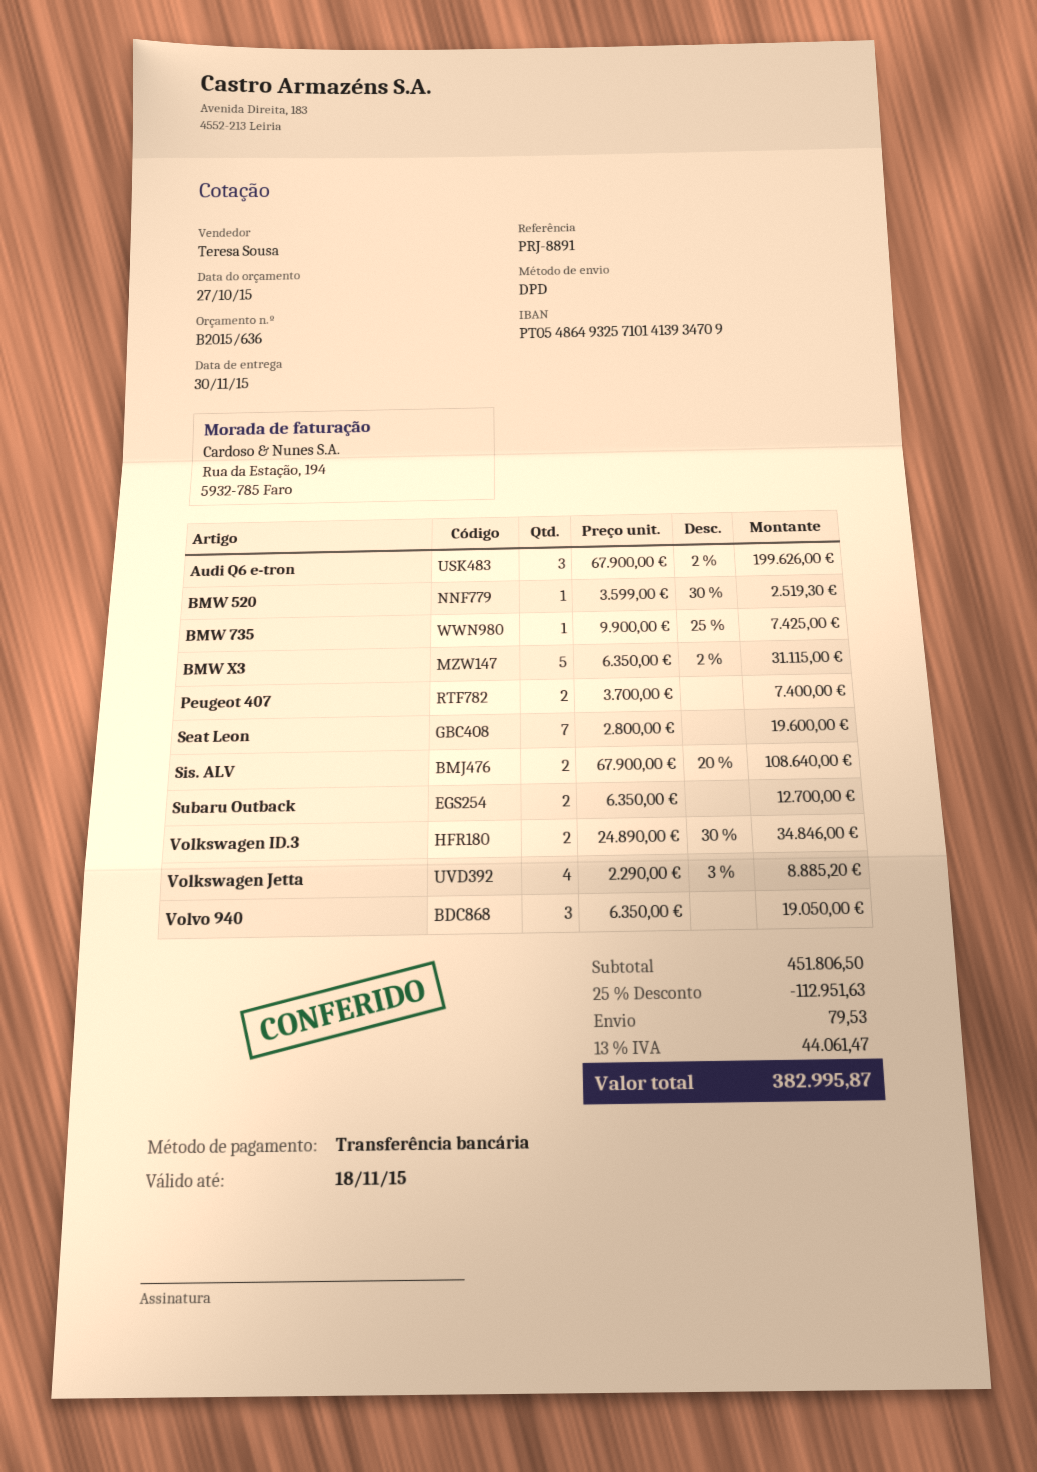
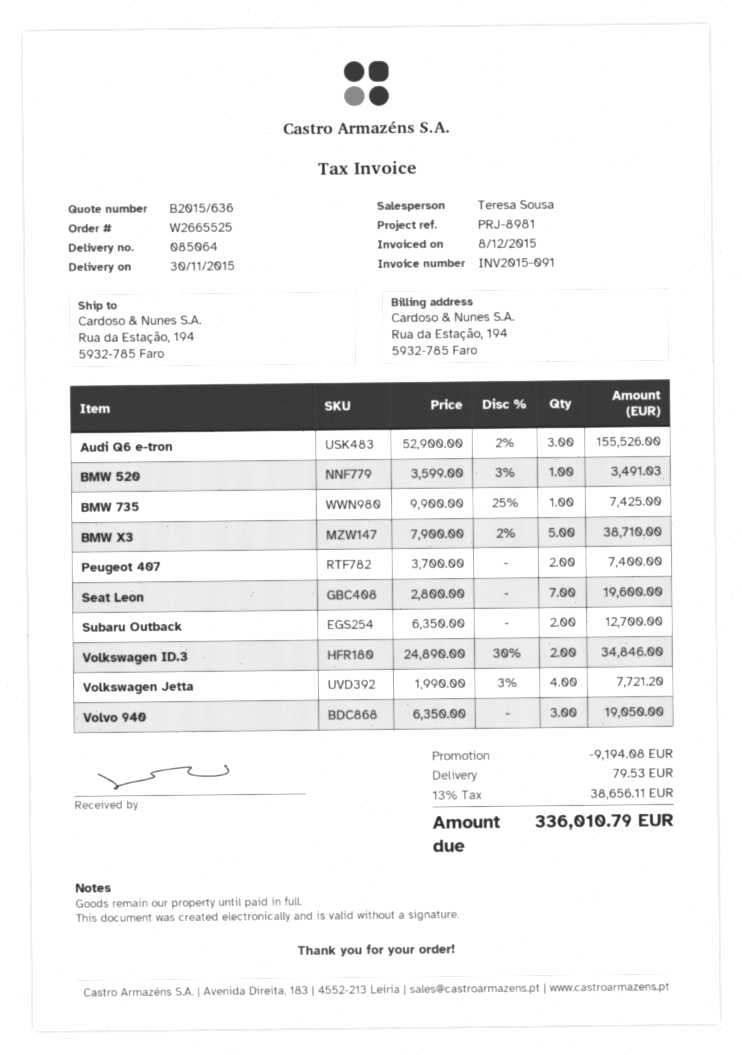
reference: PRJ-8891 -> PRJ-8981
Audi Q6 e-tron: 3 x 67900.00 - 2% = 199626.00 -> 3 x 52900.00 - 2% = 155526.00
BMW 520: 1 x 3599.00 - 30% = 2519.30 -> 1 x 3599.00 - 3% = 3491.03
BMW X3: 5 x 6350.00 - 2% = 31115.00 -> 5 x 7900.00 - 2% = 38710.00
Sis. ALV: 2 x 67900.00 - 20% = 108640.00 -> none
Volkswagen Jetta: 4 x 2290.00 - 3% = 8885.20 -> 4 x 1990.00 - 3% = 7721.20
discount: 112951.63 -> 9194.08
tax: 13% = 44061.47 -> 13% = 38656.11
total: 382995.87 -> 336010.79

